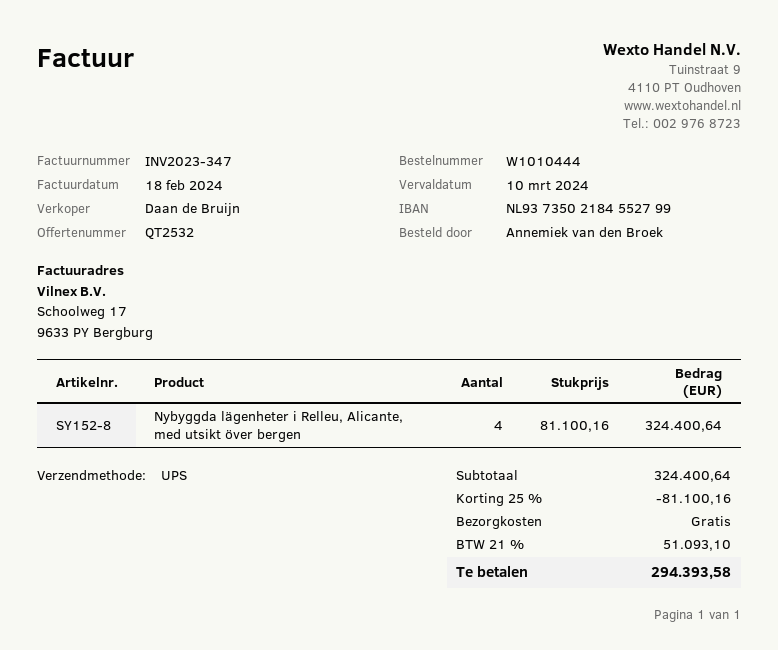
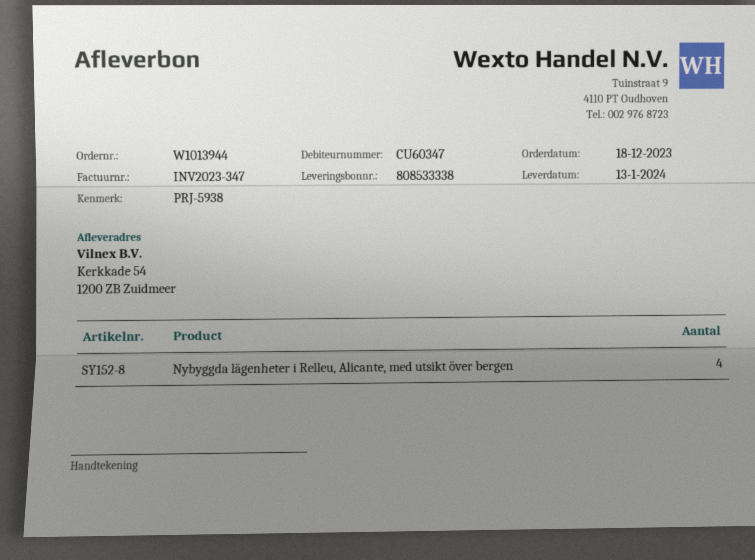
order number: W1010444 -> W1013944

